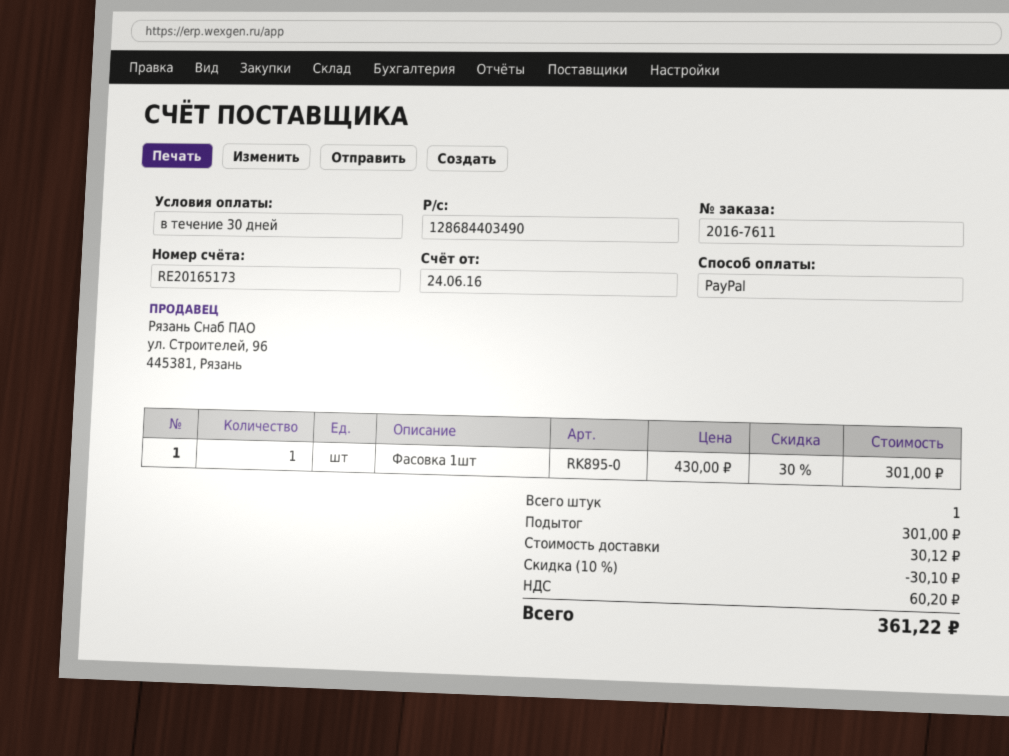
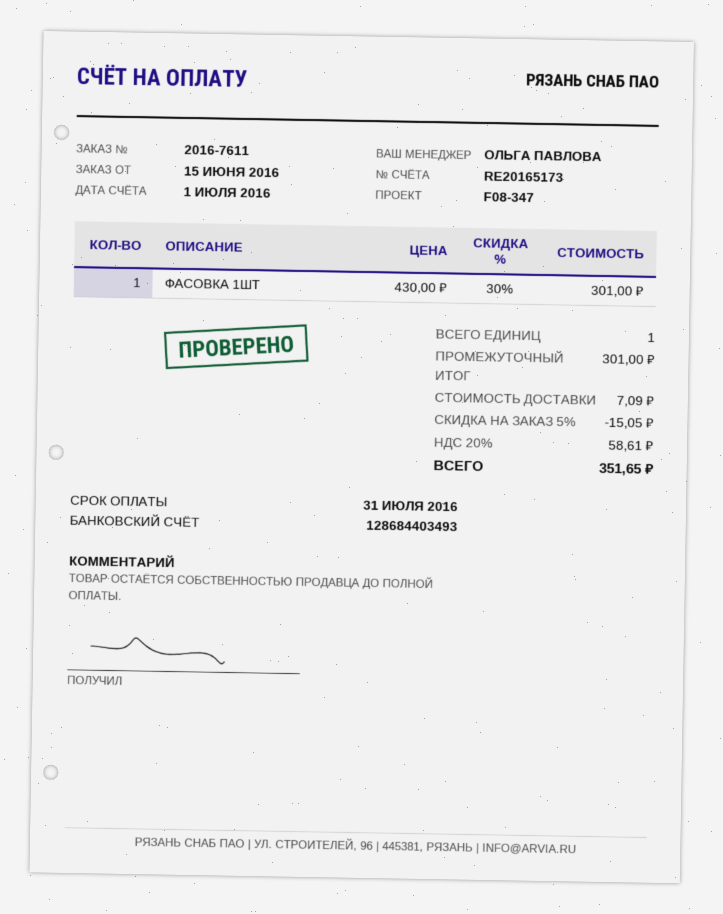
invoice date: 2016-06-24 -> 2016-07-01
bank account: 128684403490 -> 128684403493
discount: 10% = 30.10 -> 5% = 15.05
shipping: 30.12 -> 7.09
tax: 60.20 -> 58.61
total: 361.22 -> 351.65

